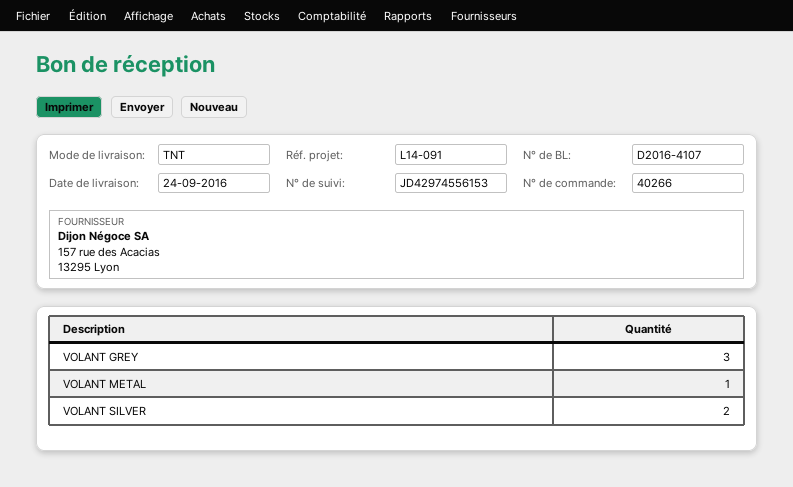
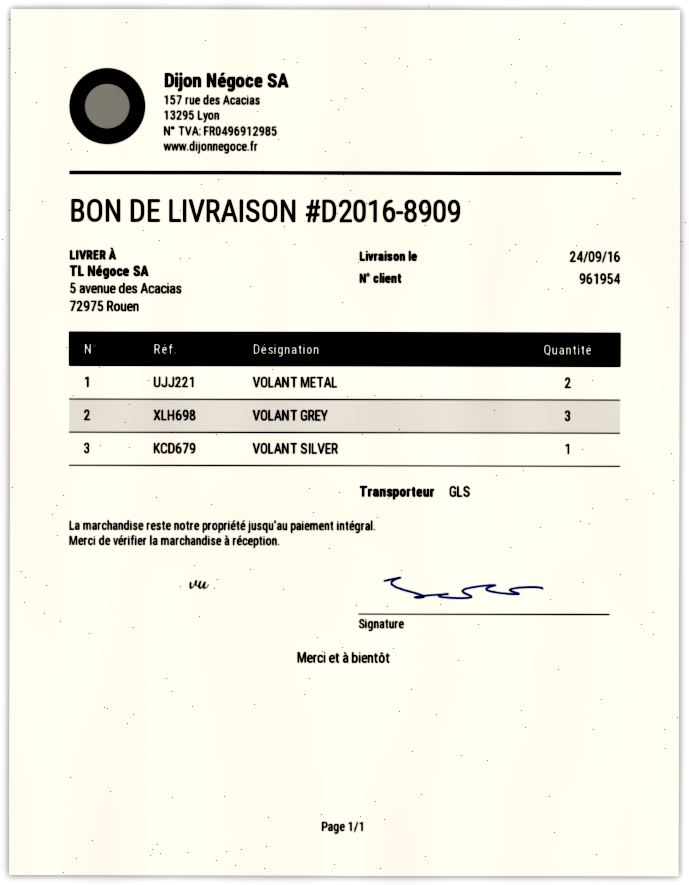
delivery note number: D2016-4107 -> D2016-8909
shipping method: TNT -> GLS
VOLANT METAL: 1 -> 2
VOLANT SILVER: 2 -> 1

